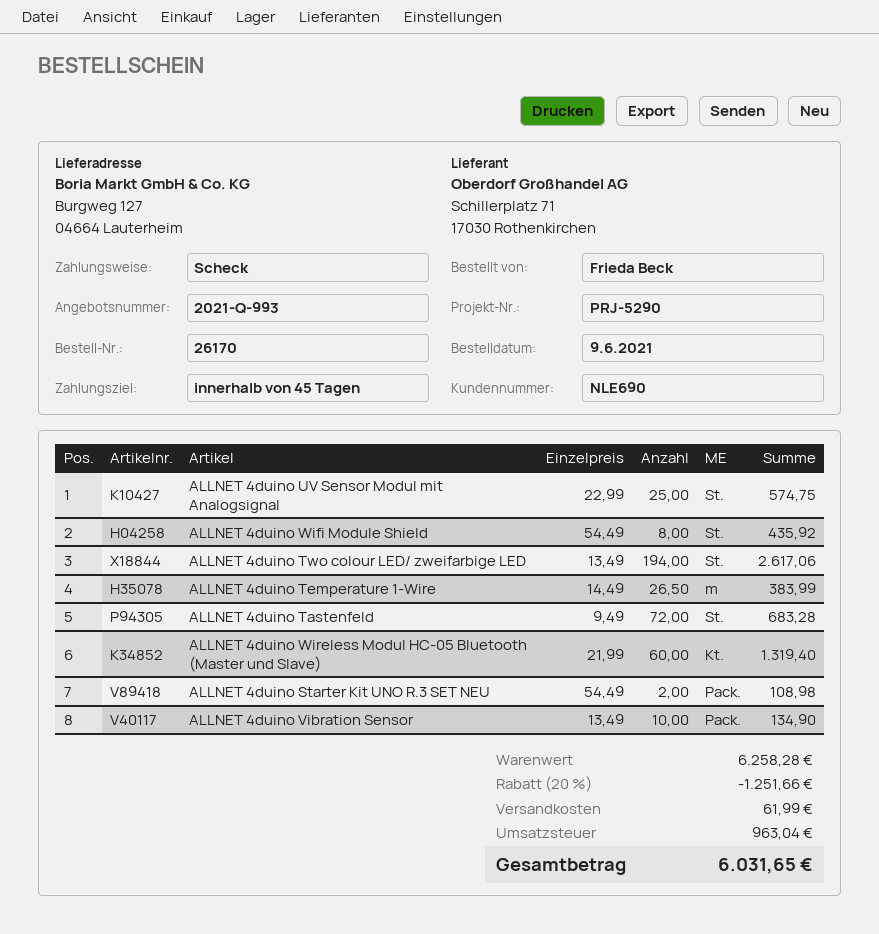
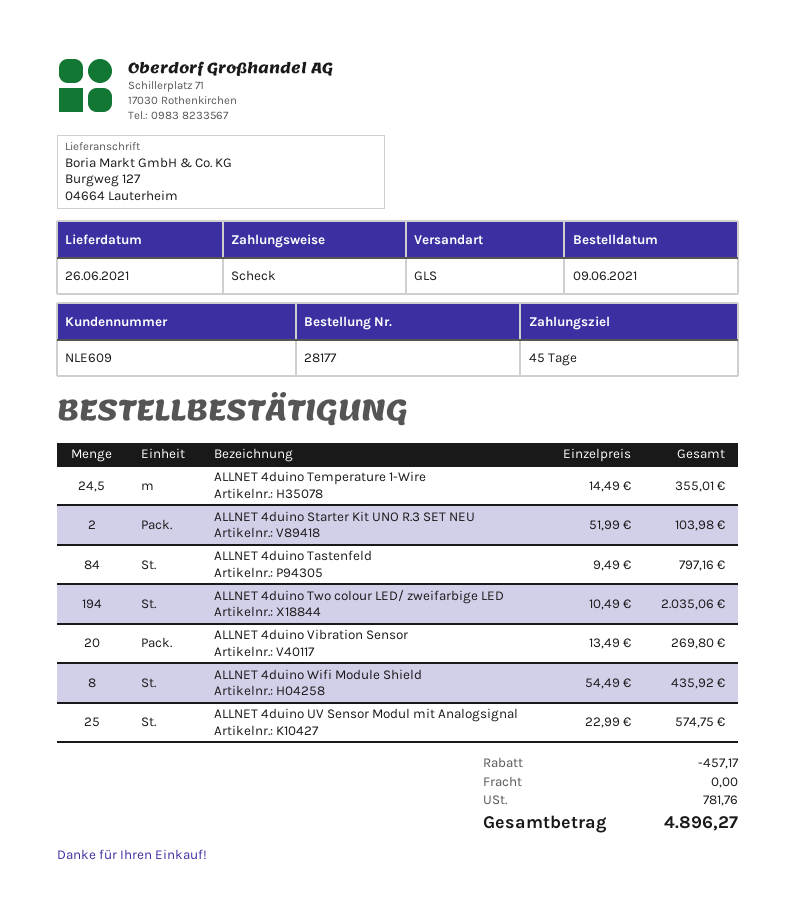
order number: 26170 -> 28177
customer number: NLE690 -> NLE609
ALLNET 4duino Two colour LED/ zweifarbige LED: 194 x 13.49 = 2617.06 -> 194 x 10.49 = 2035.06
ALLNET 4duino Temperature 1-Wire: 26.5 x 14.49 = 383.99 -> 24.5 x 14.49 = 355.01
ALLNET 4duino Tastenfeld: 72 x 9.49 = 683.28 -> 84 x 9.49 = 797.16
ALLNET 4duino Wireless Modul HC-05 Bluetooth (Master und Slave): 60 x 21.99 = 1319.40 -> none
ALLNET 4duino Starter Kit UNO R.3 SET NEU: 2 x 54.49 = 108.98 -> 2 x 51.99 = 103.98
ALLNET 4duino Vibration Sensor: 10 x 13.49 = 134.90 -> 20 x 13.49 = 269.80
discount: 1251.66 -> 457.17
shipping: 61.99 -> 0.00
tax: 963.04 -> 781.76
total: 6031.65 -> 4896.27

